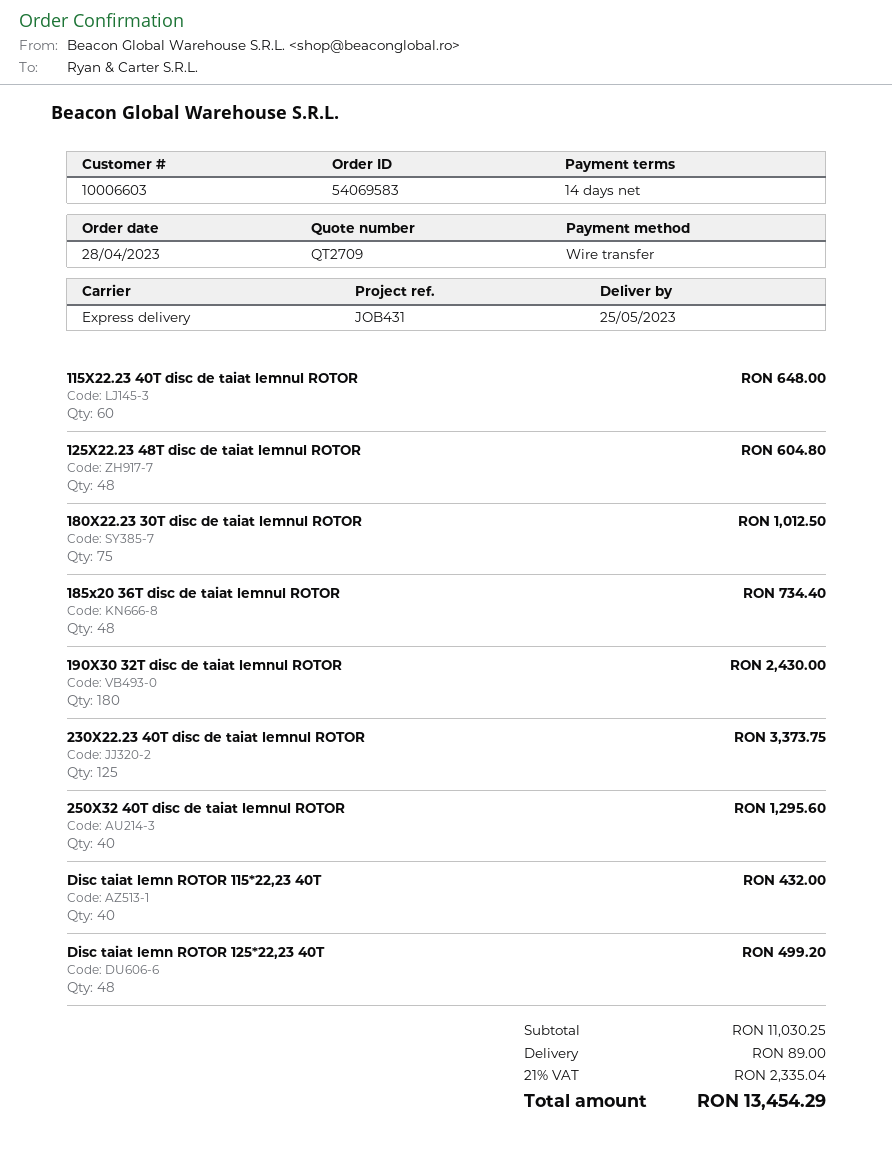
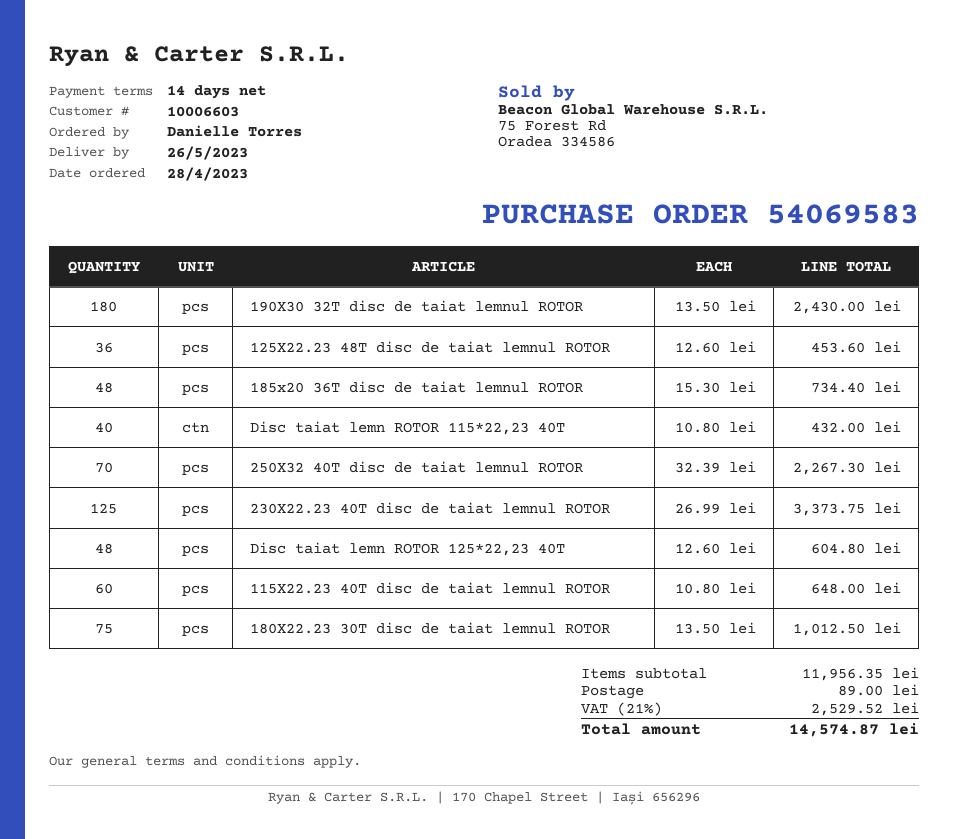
delivery date: 2023-05-25 -> 2023-05-26
125X22.23 48T disc de taiat lemnul ROTOR: 48 for 604.80 -> 36 for 453.60
250X32 40T disc de taiat lemnul ROTOR: 40 for 1295.60 -> 70 for 2267.30
Disc taiat lemn ROTOR 125*22,23 40T: 48 for 499.20 -> 48 for 604.80
subtotal: 11030.25 -> 11956.35
tax: 21% = 2335.04 -> 21% = 2529.52
total: 13454.29 -> 14574.87

